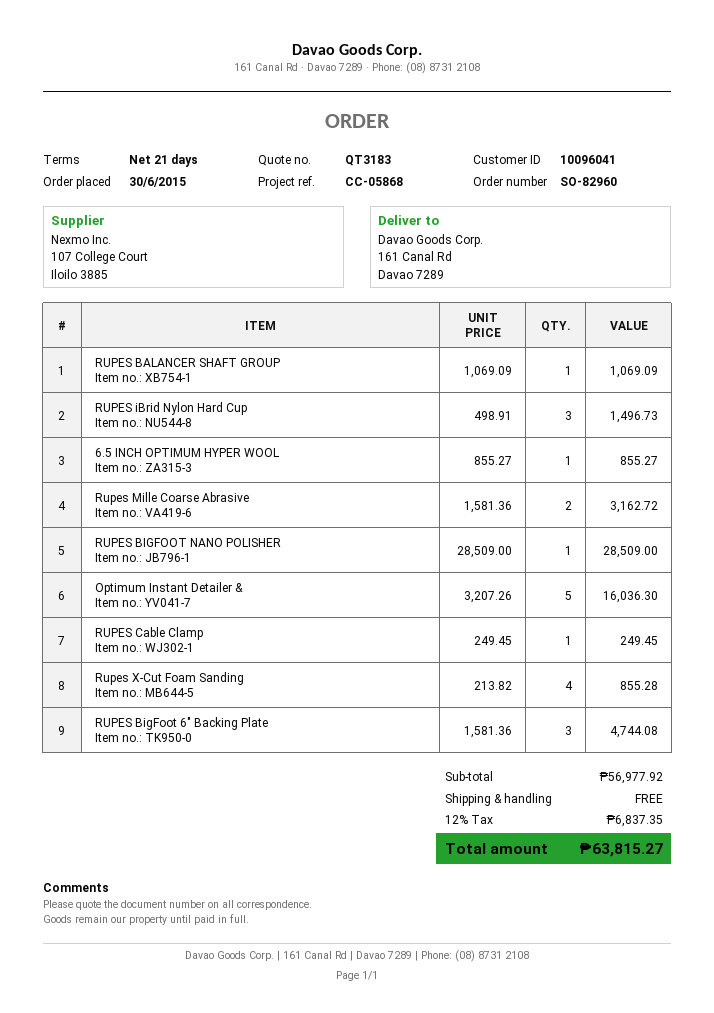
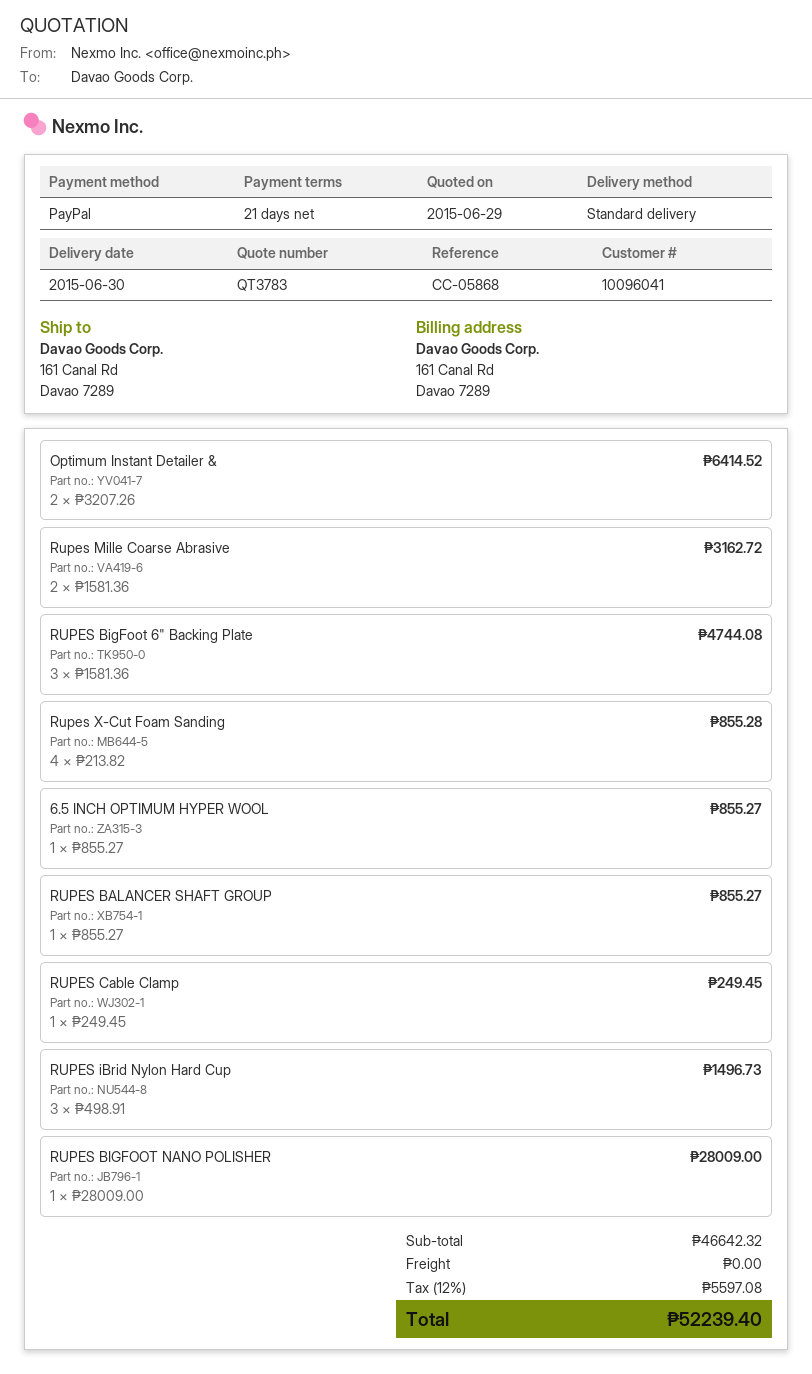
quote number: QT3183 -> QT3783
RUPES BALANCER SHAFT GROUP: 1 x 1069.09 = 1069.09 -> 1 x 855.27 = 855.27
RUPES BIGFOOT NANO POLISHER: 1 x 28509.00 = 28509.00 -> 1 x 28009.00 = 28009.00
Optimum Instant Detailer &: 5 x 3207.26 = 16036.30 -> 2 x 3207.26 = 6414.52
subtotal: 56977.92 -> 46642.32
tax: 12% = 6837.35 -> 12% = 5597.08
total: 63815.27 -> 52239.40

